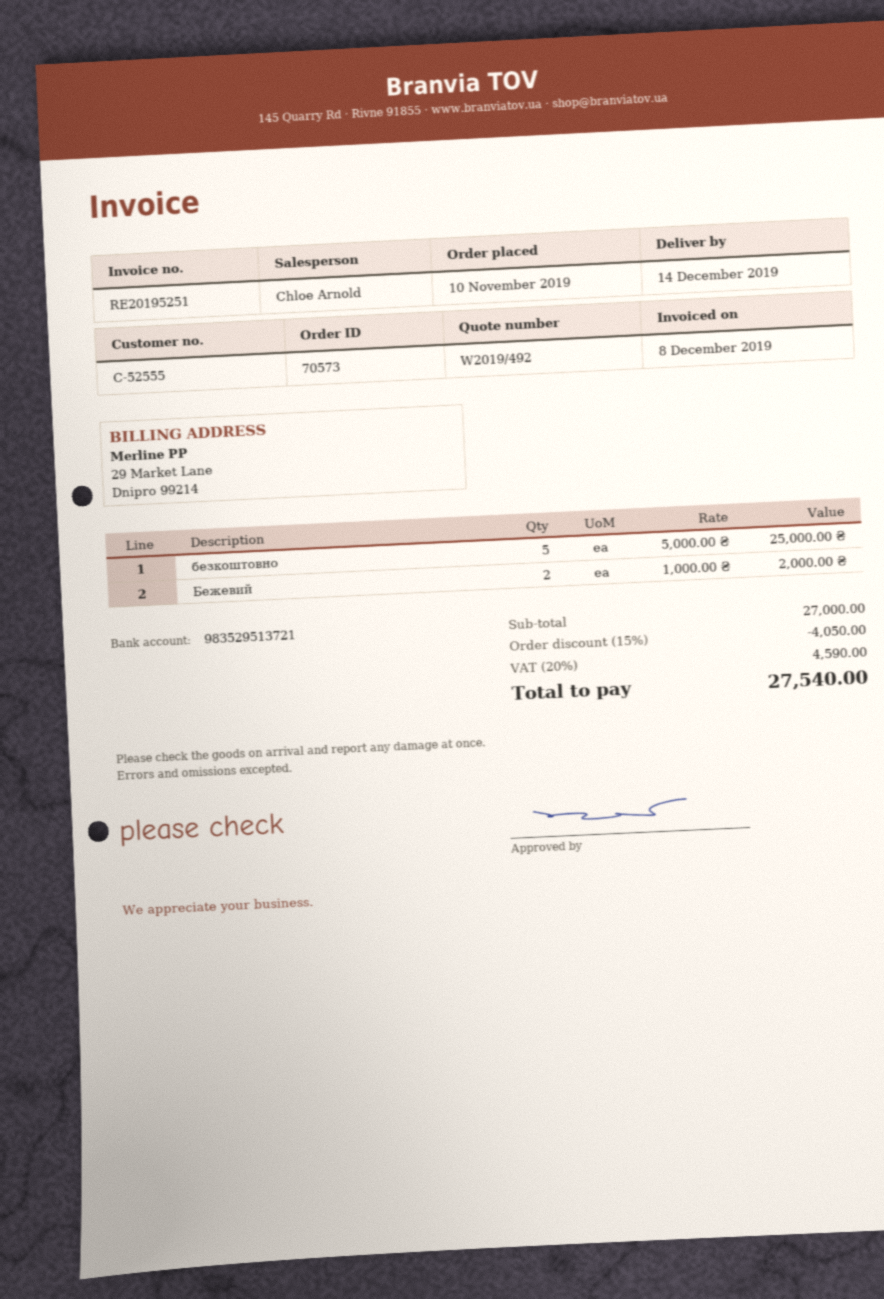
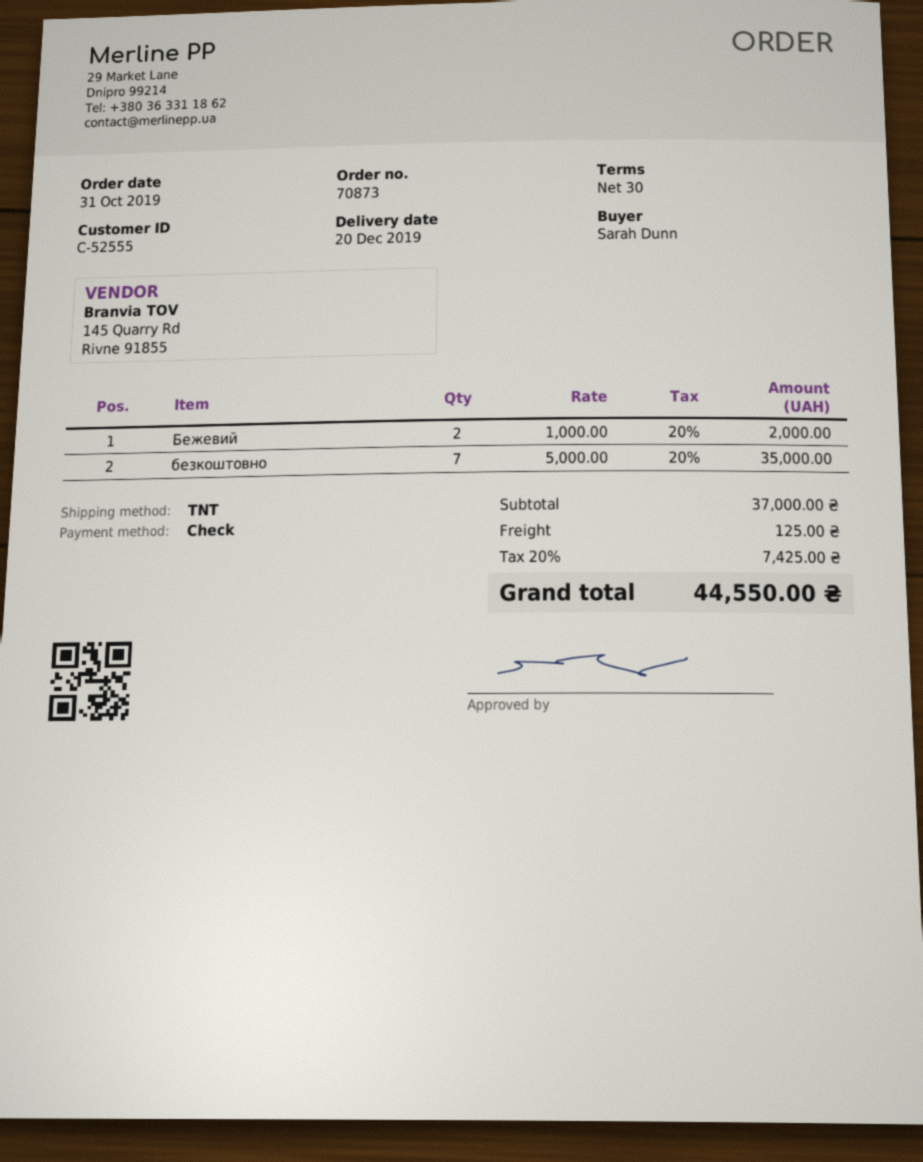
order number: 70573 -> 70873
order date: 2019-11-10 -> 2019-10-31
delivery date: 2019-12-14 -> 2019-12-20
безкоштовно: 5 x 5000.00 = 25000.00 -> 7 x 5000.00 = 35000.00
subtotal: 27000.00 -> 37000.00
discount: 15% = 4050.00 -> none
shipping: none -> 125.00
tax: 20% = 4590.00 -> 20% = 7425.00
total: 27540.00 -> 44550.00

